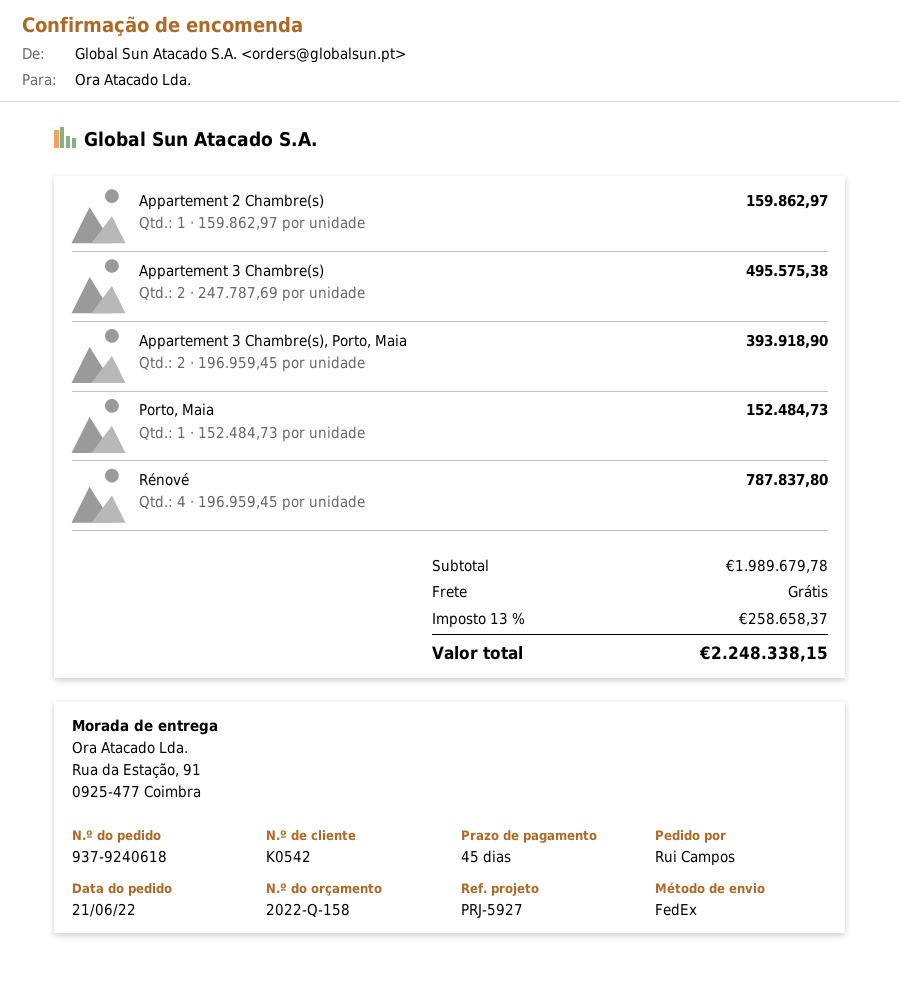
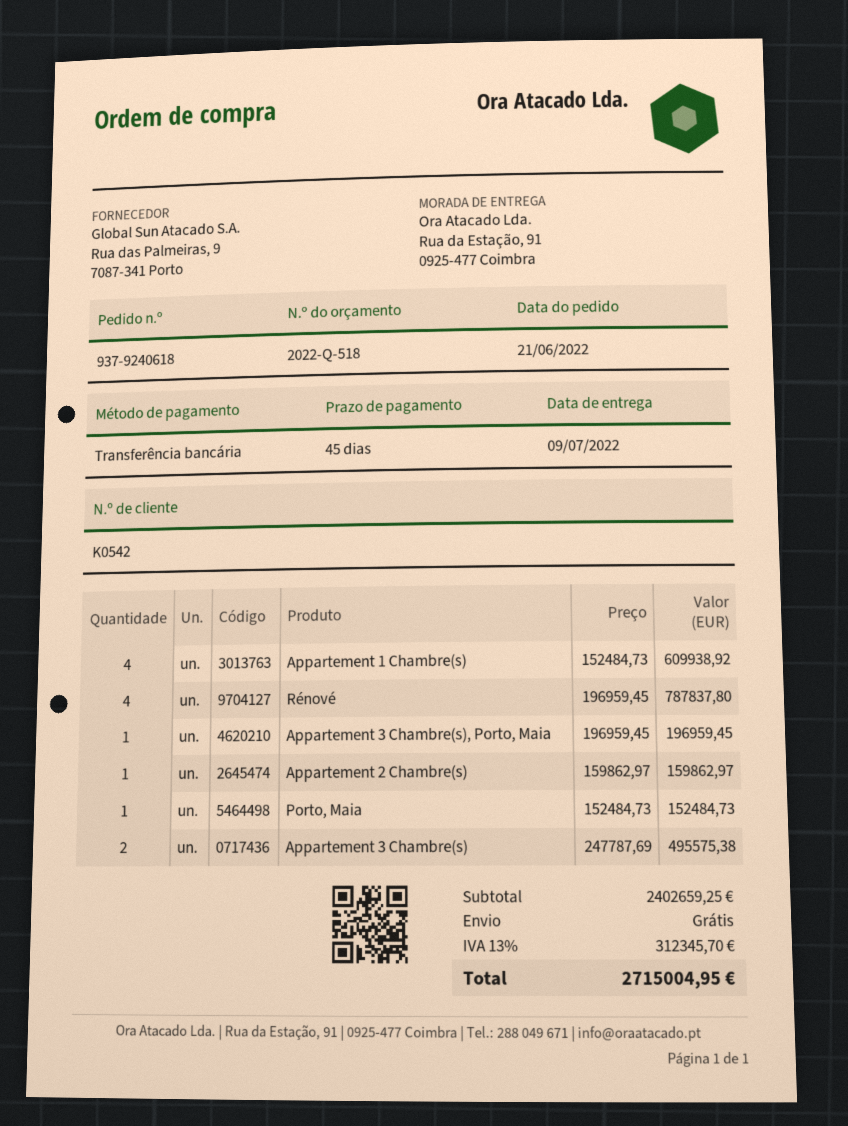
quote number: 2022-Q-158 -> 2022-Q-518
Appartement 3 Chambre(s), Porto, Maia: 2 x 196959.45 = 393918.90 -> 1 x 196959.45 = 196959.45
Appartement 1 Chambre(s): none -> 4 x 152484.73 = 609938.92
subtotal: 1989679.78 -> 2402659.25
tax: 13% = 258658.37 -> 13% = 312345.70
total: 2248338.15 -> 2715004.95

